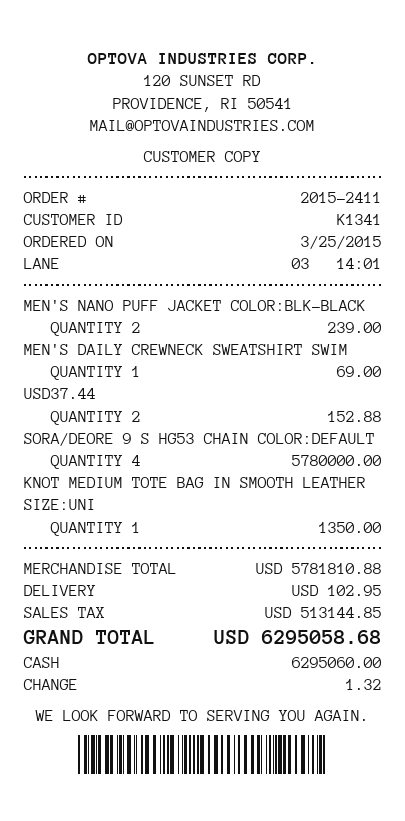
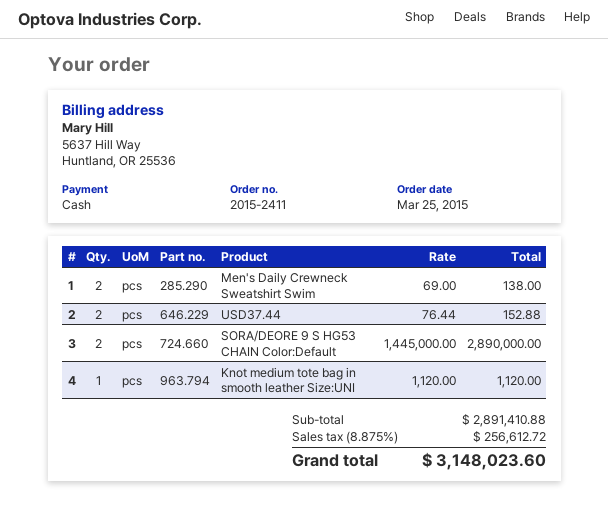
MEN'S NANO PUFF JACKET COLOR:BLK-BLACK: 2 for 239.00 -> none
MEN'S DAILY CREWNECK SWEATSHIRT SWIM: 1 for 69.00 -> 2 for 138.00
SORA/DEORE 9 S HG53 CHAIN COLOR:DEFAULT: 4 for 5780000.00 -> 2 for 2890000.00
KNOT MEDIUM TOTE BAG IN SMOOTH LEATHER SIZE:UNI: 1 for 1350.00 -> 1 for 1120.00
subtotal: 5781810.88 -> 2891410.88
shipping: 102.95 -> none
tax: 513144.85 -> 256612.72
total: 6295058.68 -> 3148023.60

